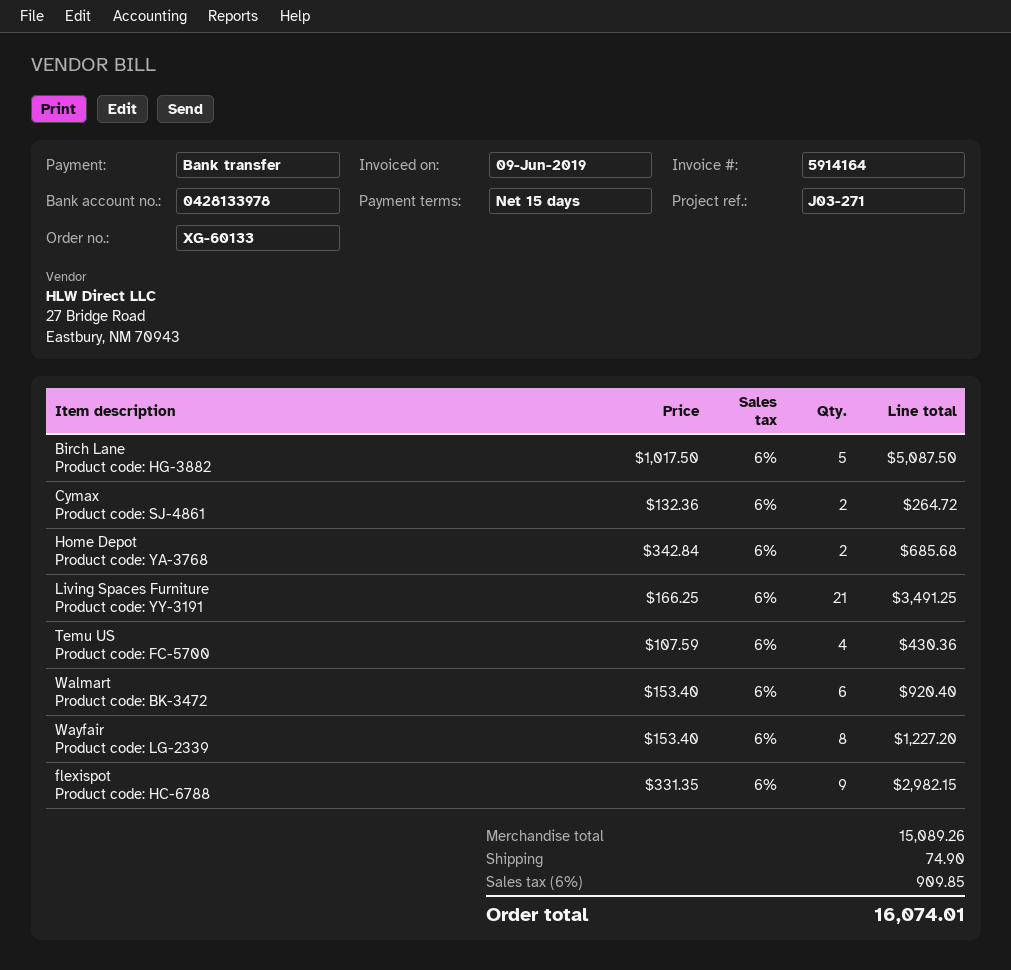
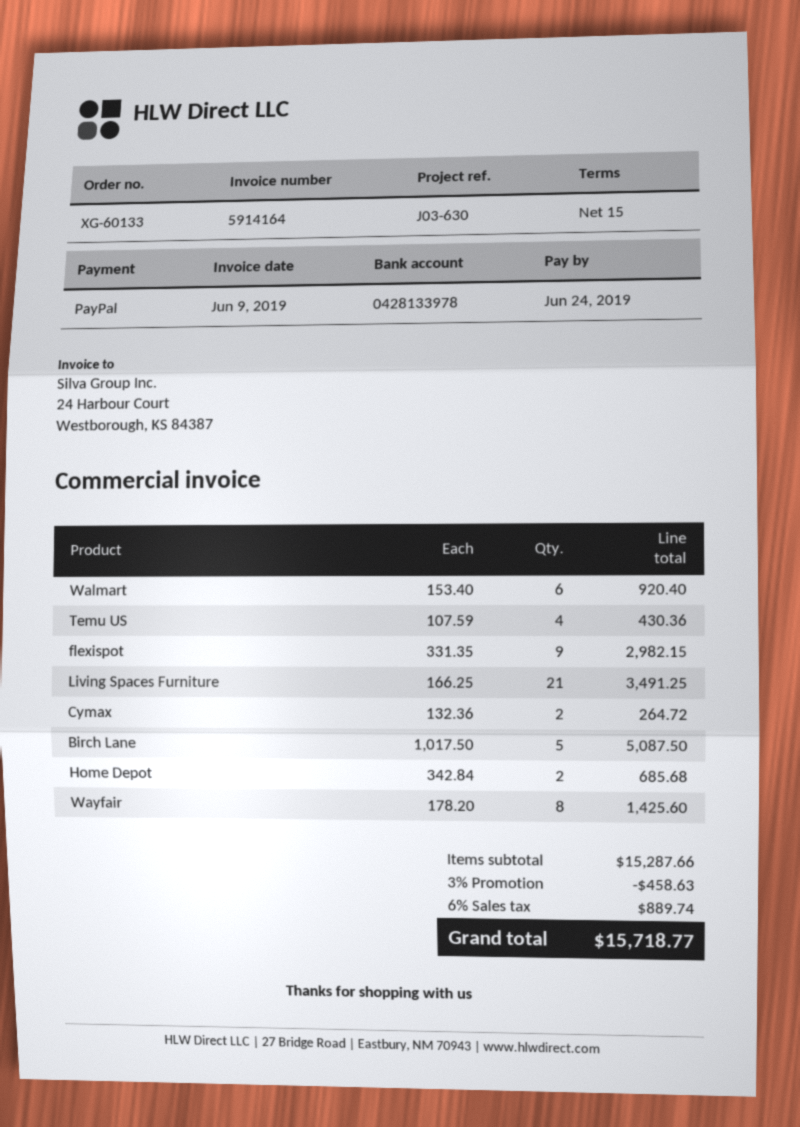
reference: J03-271 -> J03-630
payment method: bank transfer -> PayPal
Wayfair: 8 x 153.40 = 1227.20 -> 8 x 178.20 = 1425.60
subtotal: 15089.26 -> 15287.66
discount: none -> 3% = 458.63
shipping: 74.90 -> none
tax: 6% = 909.85 -> 6% = 889.74
total: 16074.01 -> 15718.77

